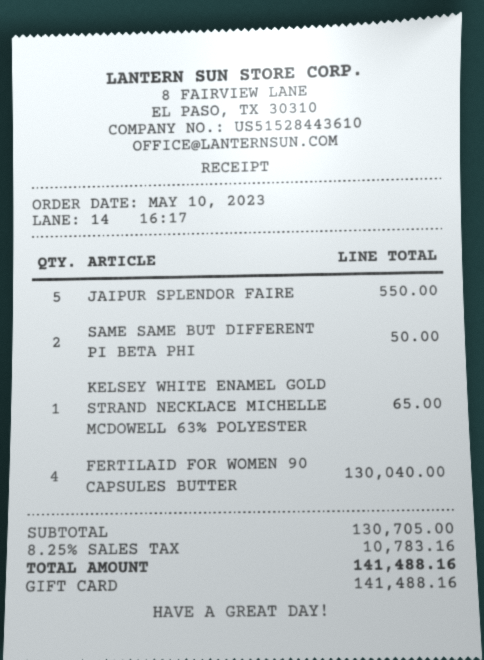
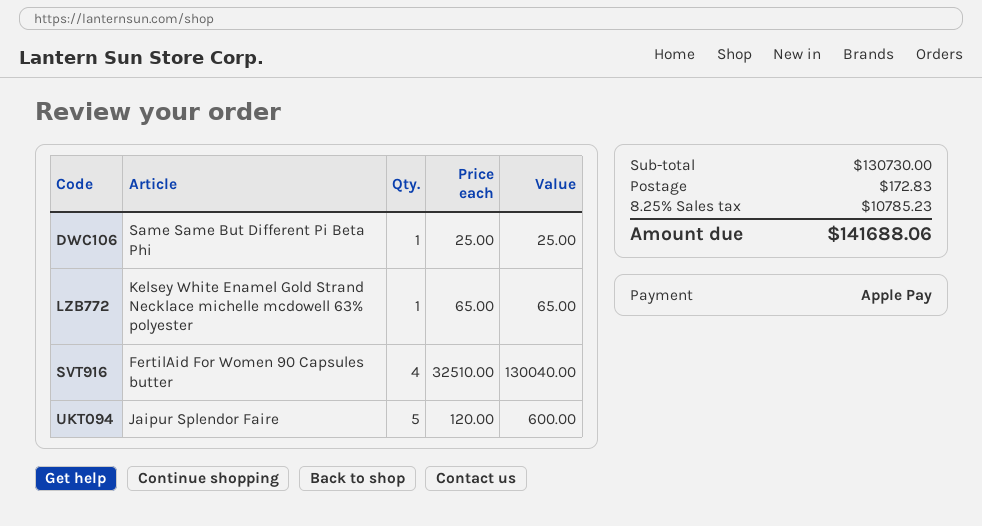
payment method: gift card -> Apple Pay
JAIPUR SPLENDOR FAIRE: 5 for 550.00 -> 5 for 600.00
SAME SAME BUT DIFFERENT PI BETA PHI: 2 for 50.00 -> 1 for 25.00
subtotal: 130705.00 -> 130730.00
shipping: none -> 172.83
tax: 8.25% = 10783.16 -> 8.25% = 10785.23
total: 141488.16 -> 141688.06

